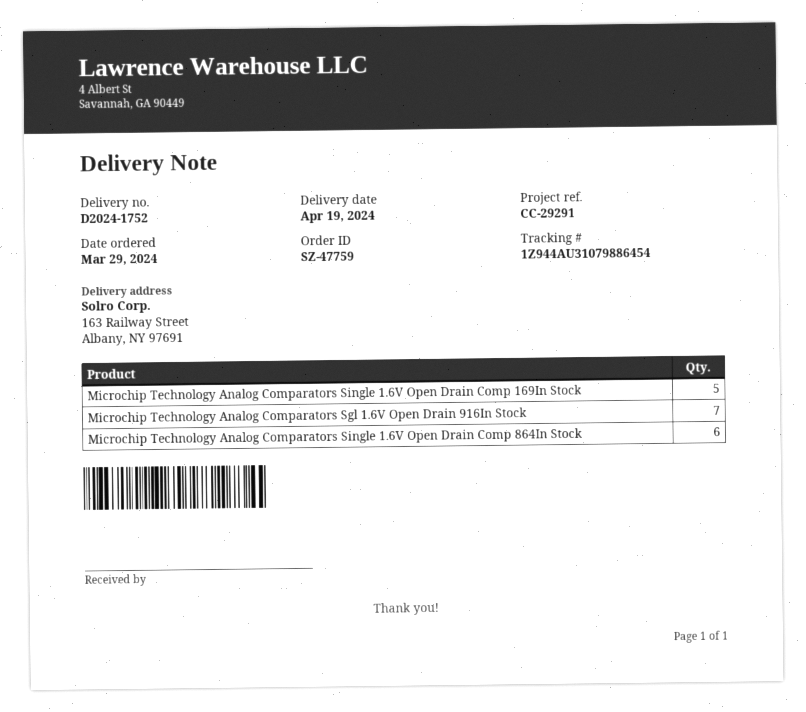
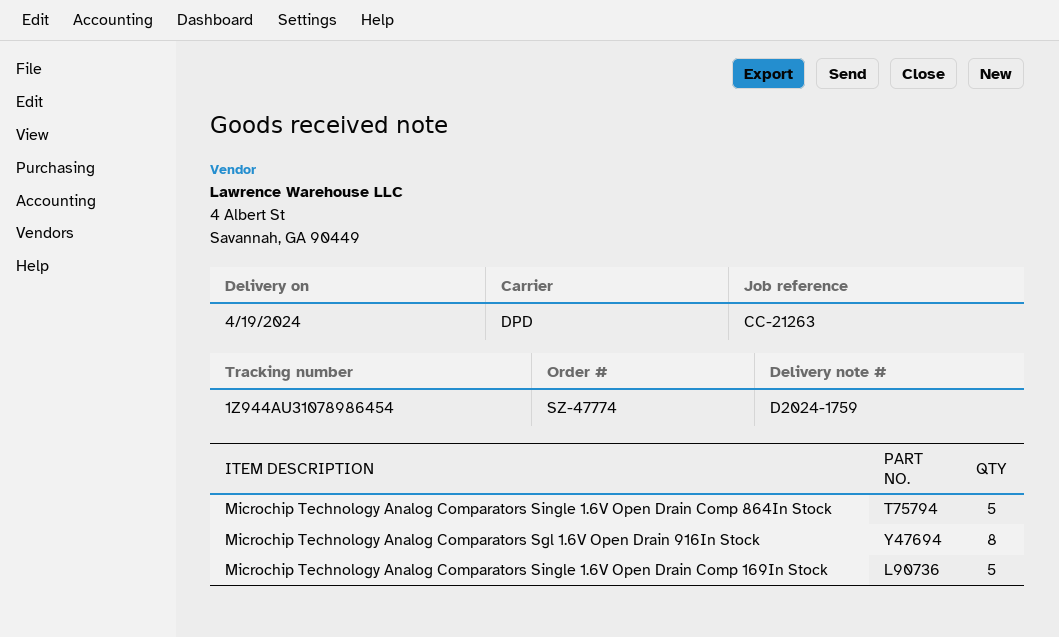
order number: SZ-47759 -> SZ-47774
delivery note number: D2024-1752 -> D2024-1759
reference: CC-29291 -> CC-21263
tracking number: 1Z944AU31079886454 -> 1Z944AU31078986454
Microchip Technology Analog Comparators Sgl 1.6V Open Drain 916In Stock: 7 -> 8
Microchip Technology Analog Comparators Single 1.6V Open Drain Comp 864In Stock: 6 -> 5

